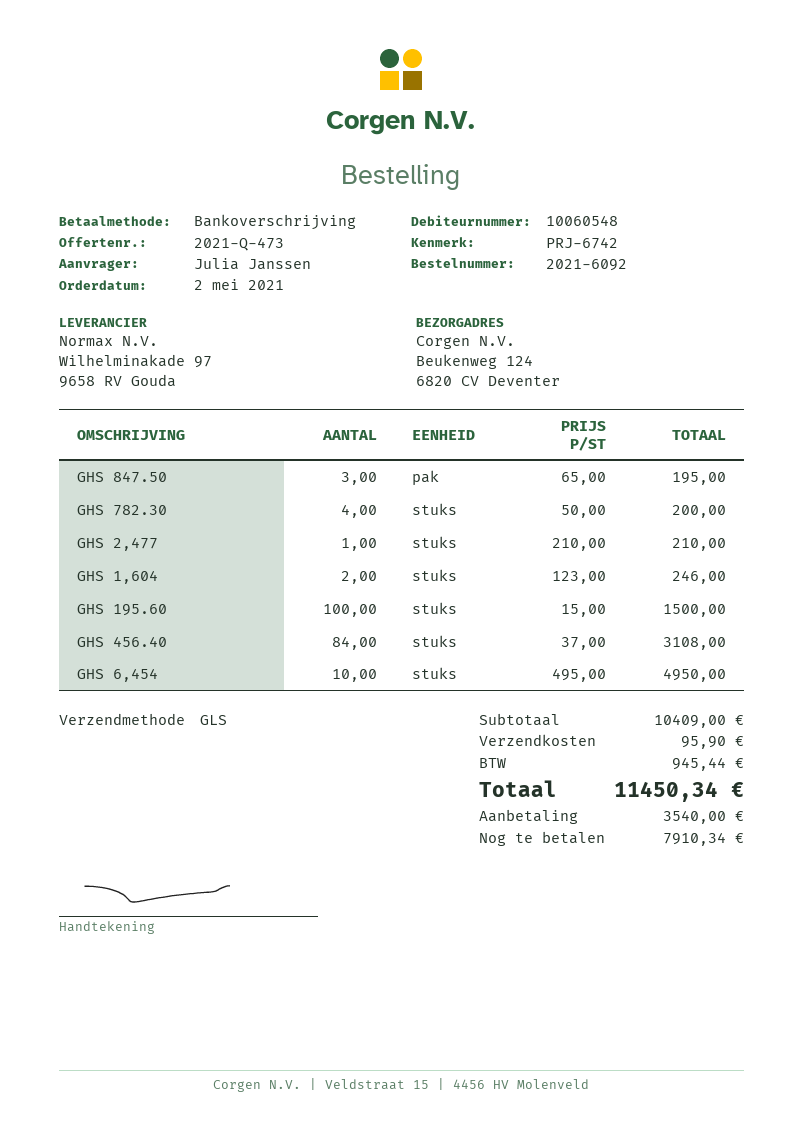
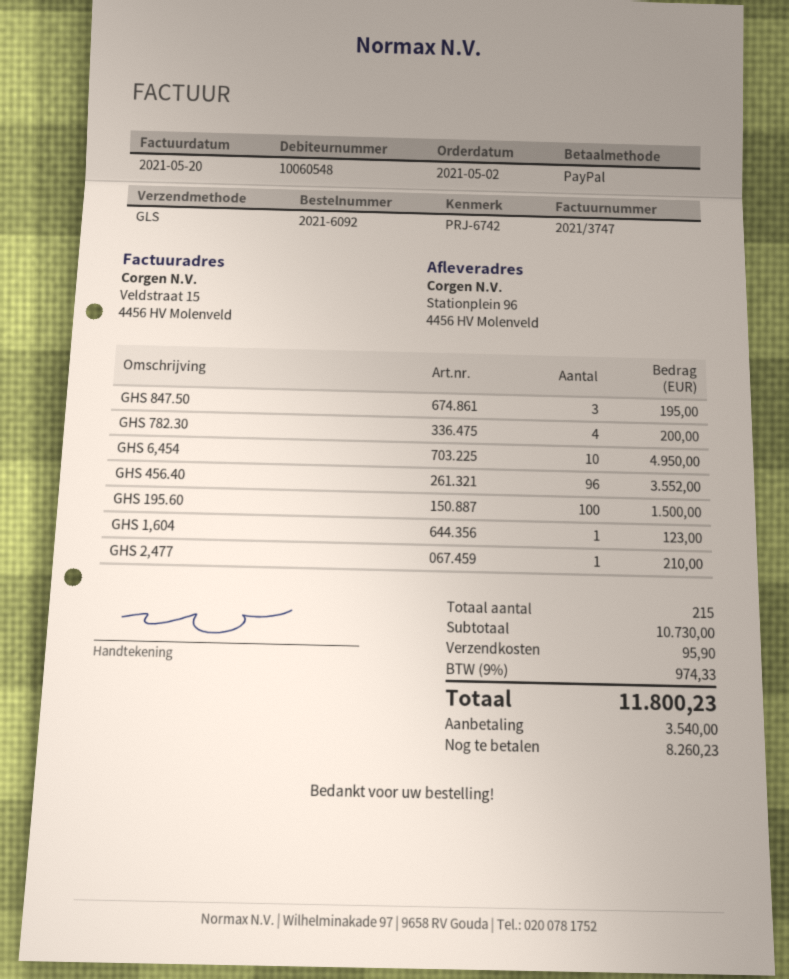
payment method: bank transfer -> PayPal
ship to: Beukenweg 124, 6820 CV Deventer -> Stationplein 96, 4456 HV Molenveld
GHS 1,604: 2 for 246.00 -> 1 for 123.00
GHS 456.40: 84 for 3108.00 -> 96 for 3552.00
subtotal: 10409.00 -> 10730.00
tax: 945.44 -> 974.33
total: 11450.34 -> 11800.23
balance: 7910.34 -> 8260.23

